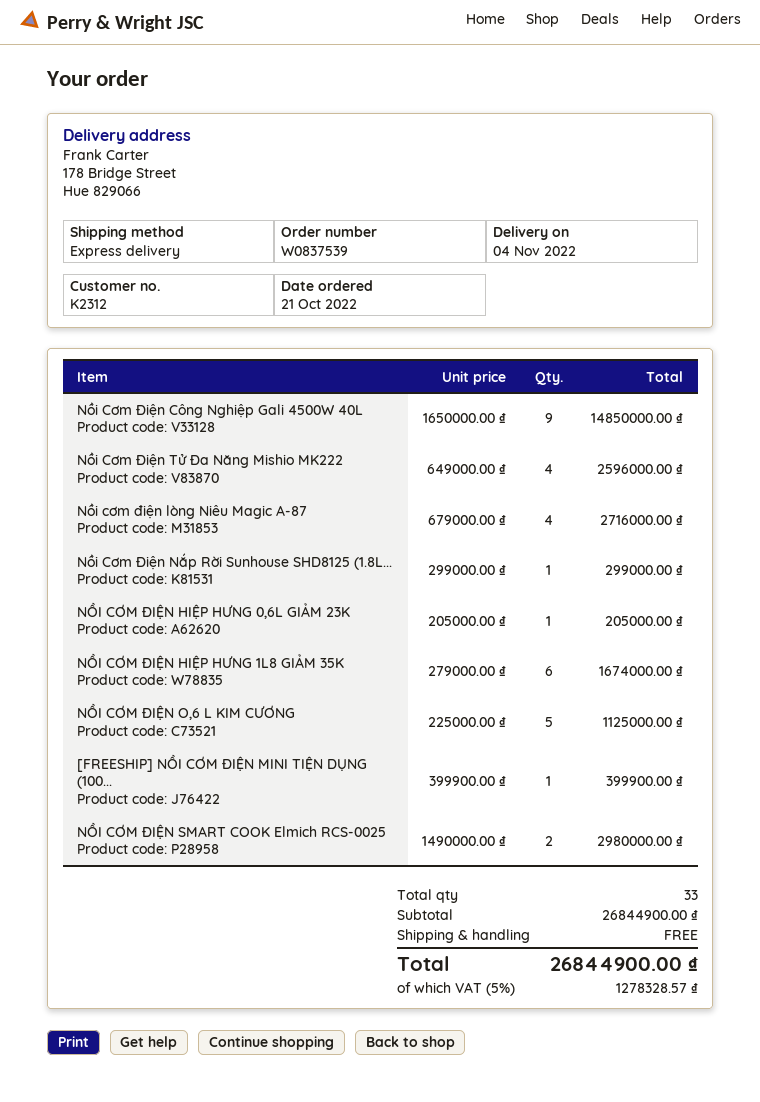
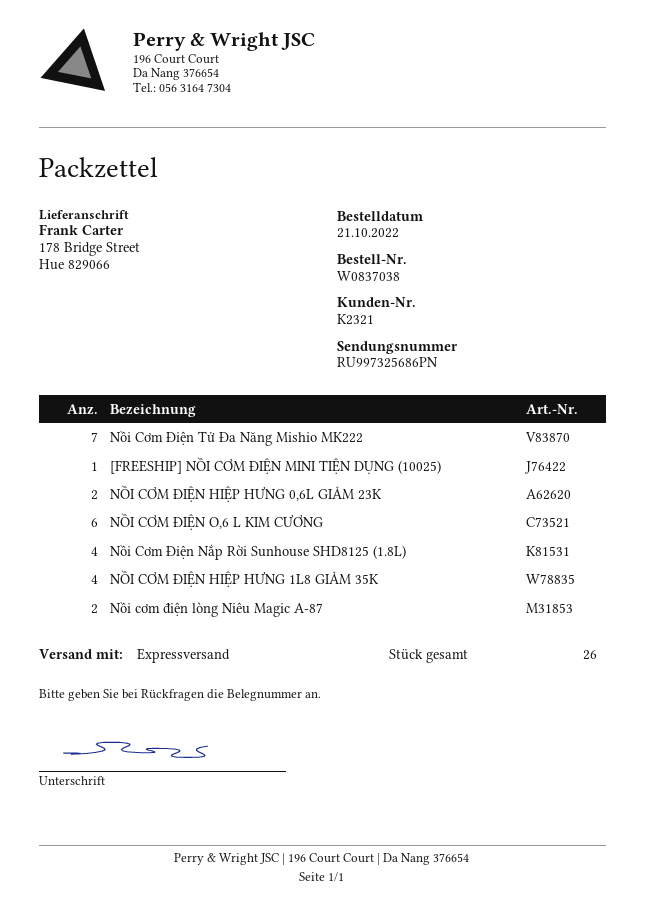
order number: W0837539 -> W0837038
customer number: K2312 -> K2321
Nồi Cơm Điện Công Nghiệp Gali 4500W 40L: 9 -> none
Nồi Cơm Điện Tử Đa Năng Mishio MK222: 4 -> 7
Nồi cơm điện lòng Niêu Magic A-87: 4 -> 2
Nồi Cơm Điện Nắp Rời Sunhouse SHD8125 (1.8L...: 1 -> 4
NỒI CƠM ĐIỆN HIỆP HƯNG 0,6L GIẢM 23K: 1 -> 2
NỒI CƠM ĐIỆN HIỆP HƯNG 1L8 GIẢM 35K: 6 -> 4
NỒI CƠM ĐIỆN O,6 L KIM CƯƠNG: 5 -> 6
NỒI CƠM ĐIỆN SMART COOK Elmich RCS-0025: 2 -> none
total quantity: 33 -> 26

